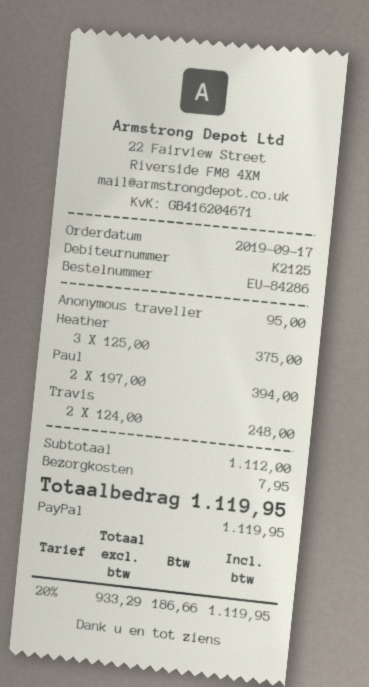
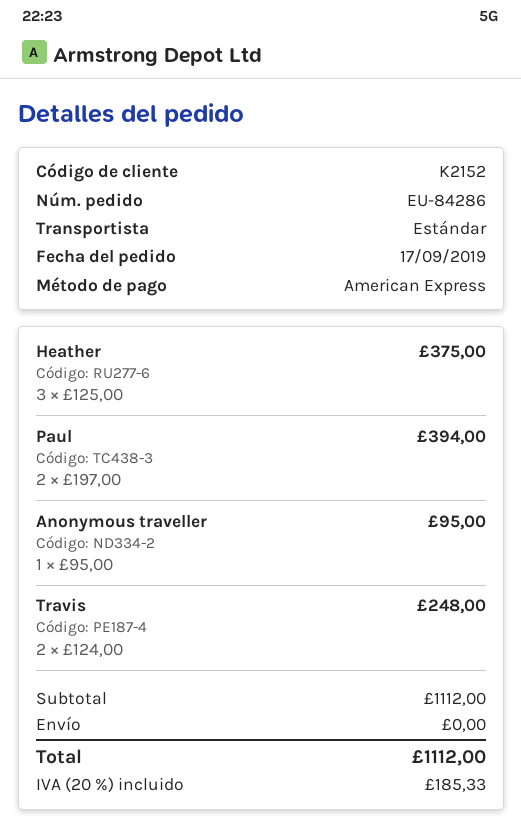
customer number: K2125 -> K2152
payment method: PayPal -> American Express
shipping: 7.95 -> 0.00
tax: 20% = 186.66 -> 20% = 185.33
total: 1119.95 -> 1112.00

